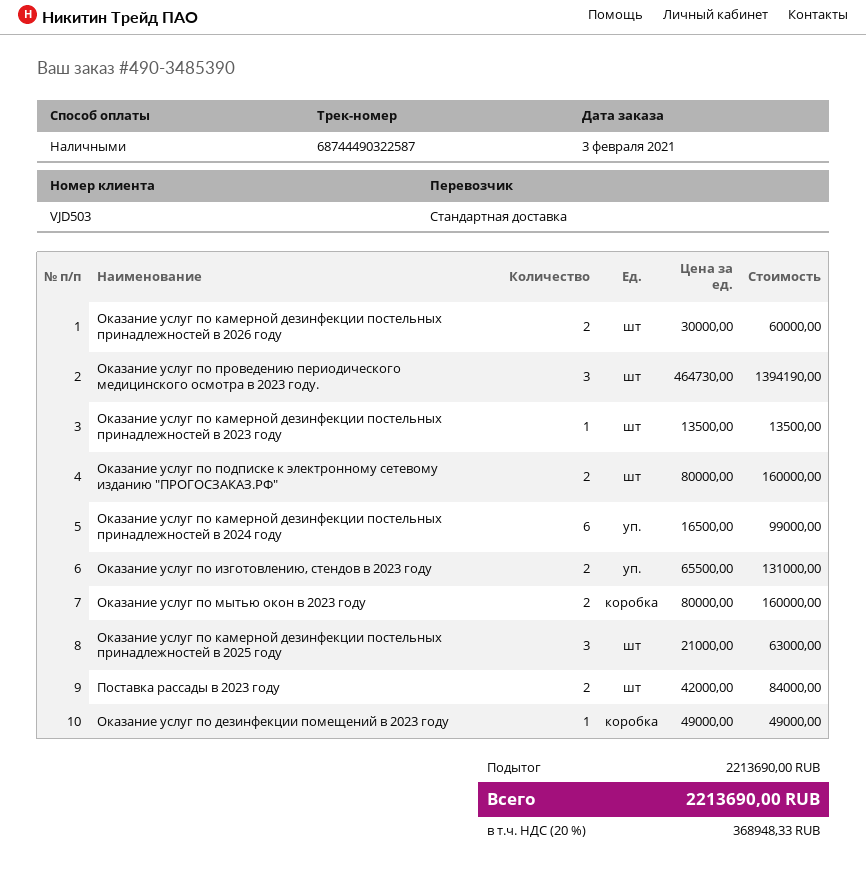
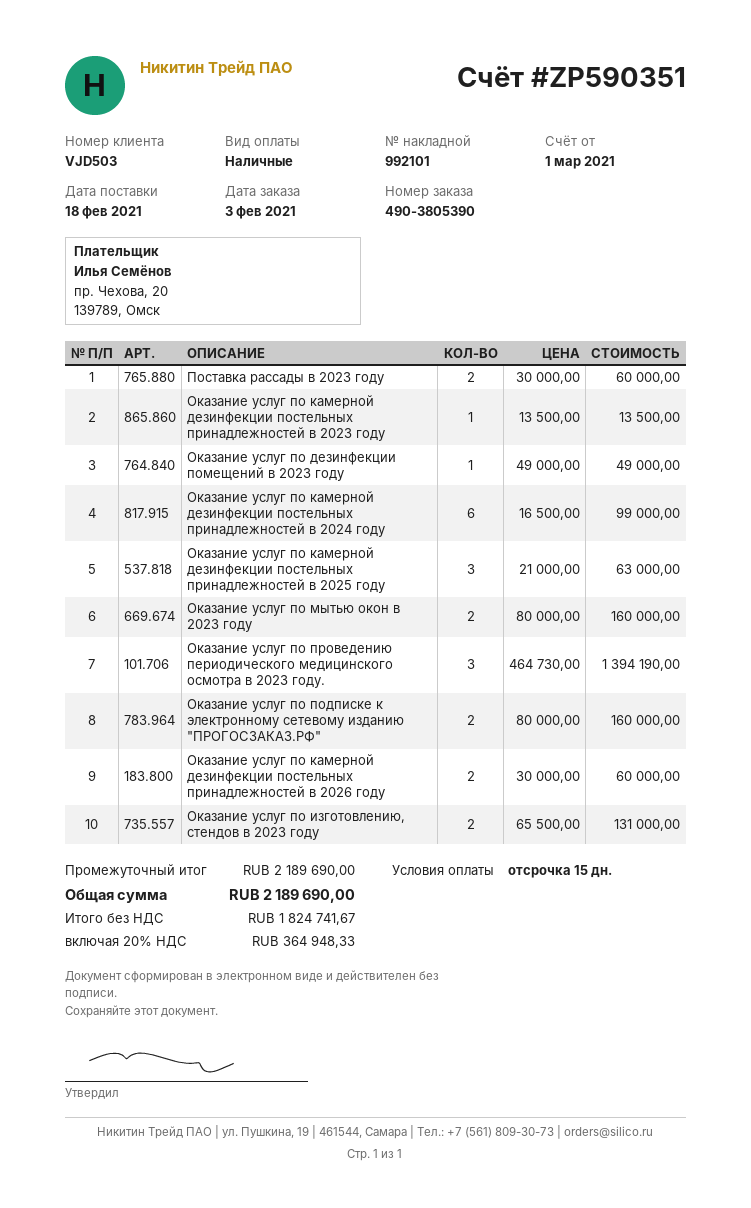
order number: 490-3485390 -> 490-3805390
Поставка рассады в 2023 году: 2 x 42000.00 = 84000.00 -> 2 x 30000.00 = 60000.00
subtotal: 2213690.00 -> 2189690.00
tax: 20% = 368948.33 -> 20% = 364948.33
total: 2213690.00 -> 2189690.00

